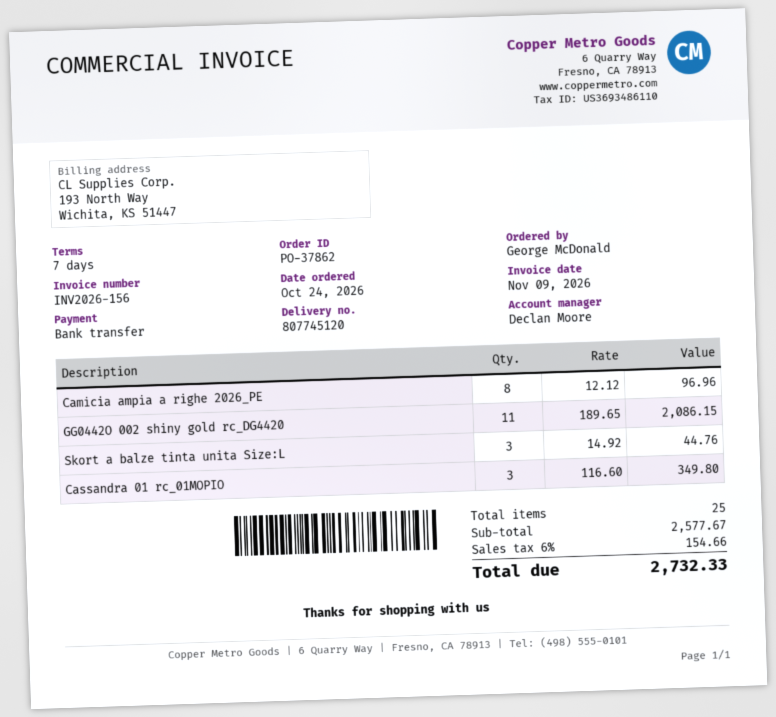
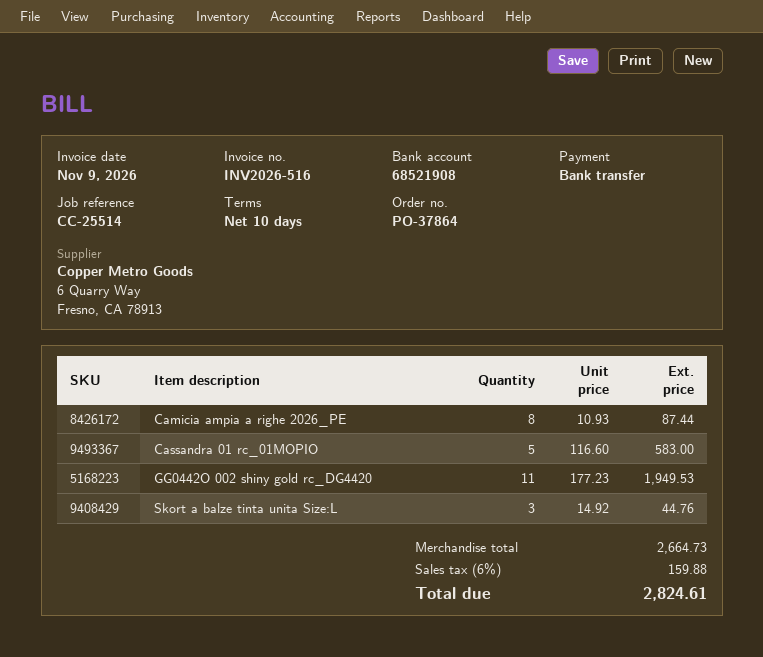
order number: PO-37862 -> PO-37864
invoice number: INV2026-156 -> INV2026-516
payment terms: 7 days -> 10 days
Camicia ampia a righe 2026_PE: 8 x 12.12 = 96.96 -> 8 x 10.93 = 87.44
GG0442O 002 shiny gold rc_DG4420: 11 x 189.65 = 2086.15 -> 11 x 177.23 = 1949.53
Cassandra 01 rc_01MOPIO: 3 x 116.60 = 349.80 -> 5 x 116.60 = 583.00
subtotal: 2577.67 -> 2664.73
tax: 6% = 154.66 -> 6% = 159.88
total: 2732.33 -> 2824.61

